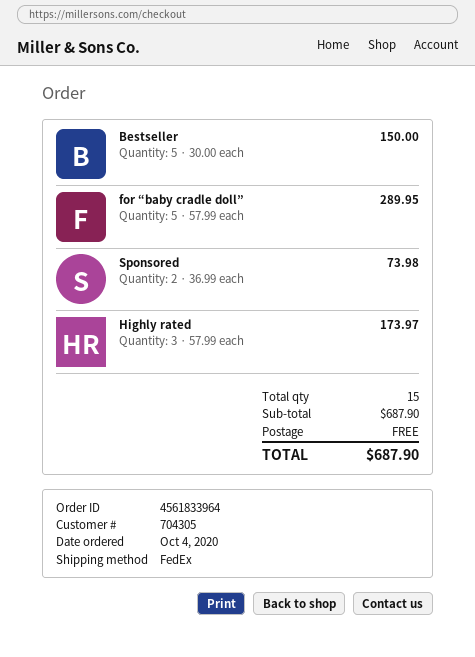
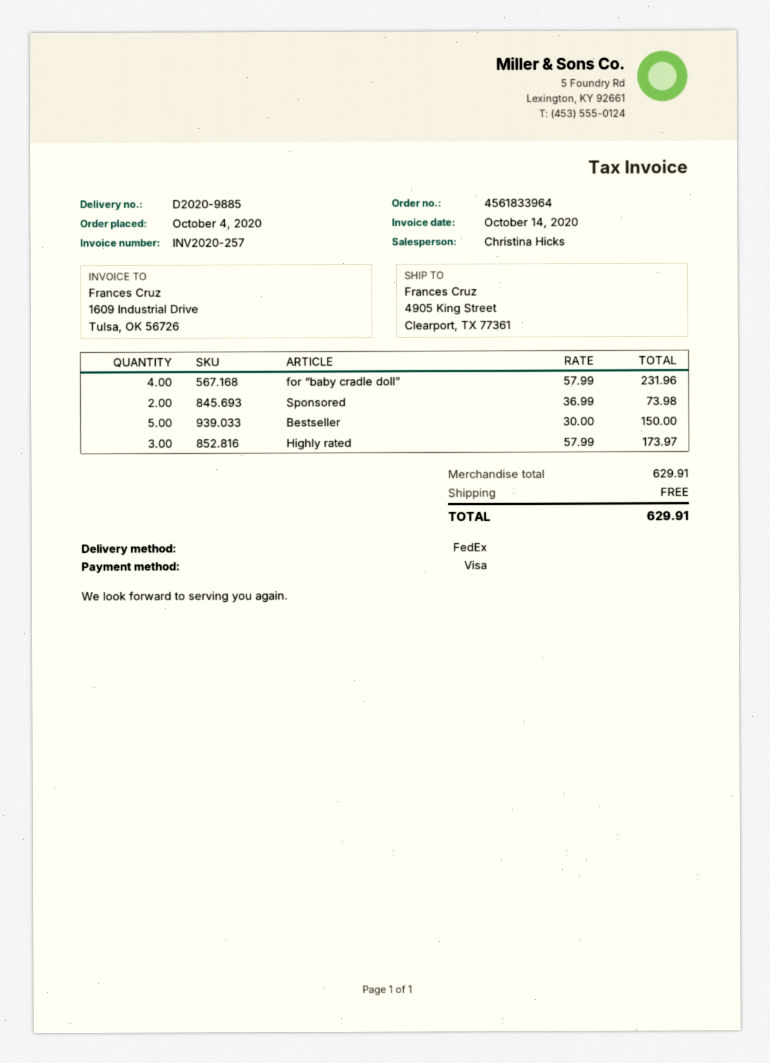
for “baby cradle doll”: 5 x 57.99 = 289.95 -> 4 x 57.99 = 231.96
subtotal: 687.90 -> 629.91
total: 687.90 -> 629.91

